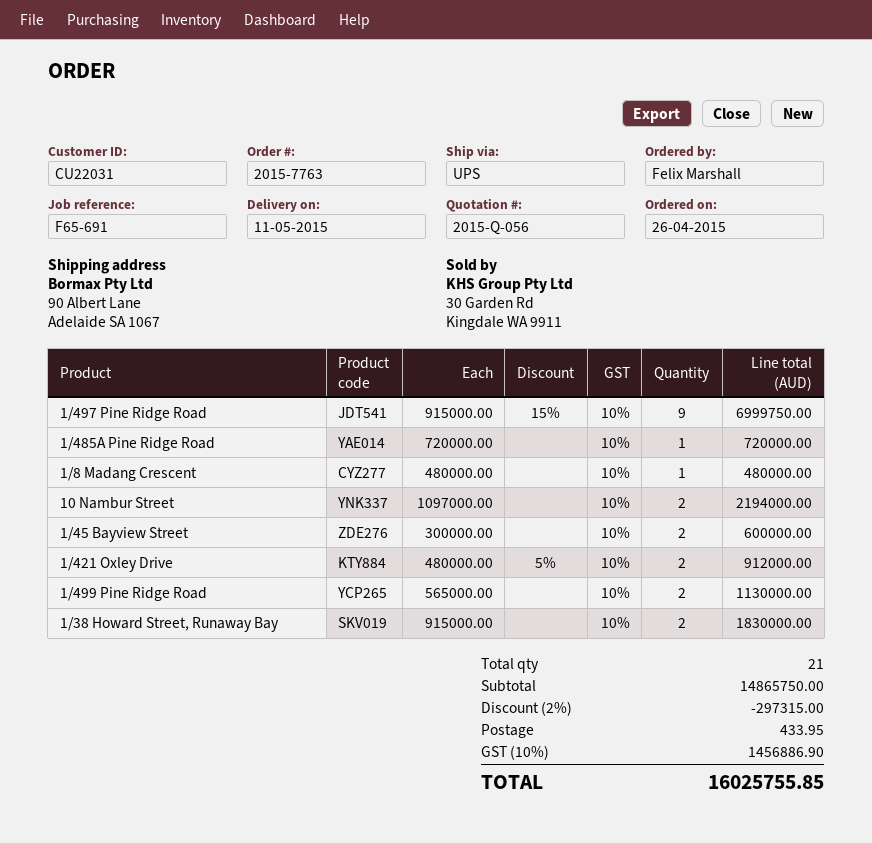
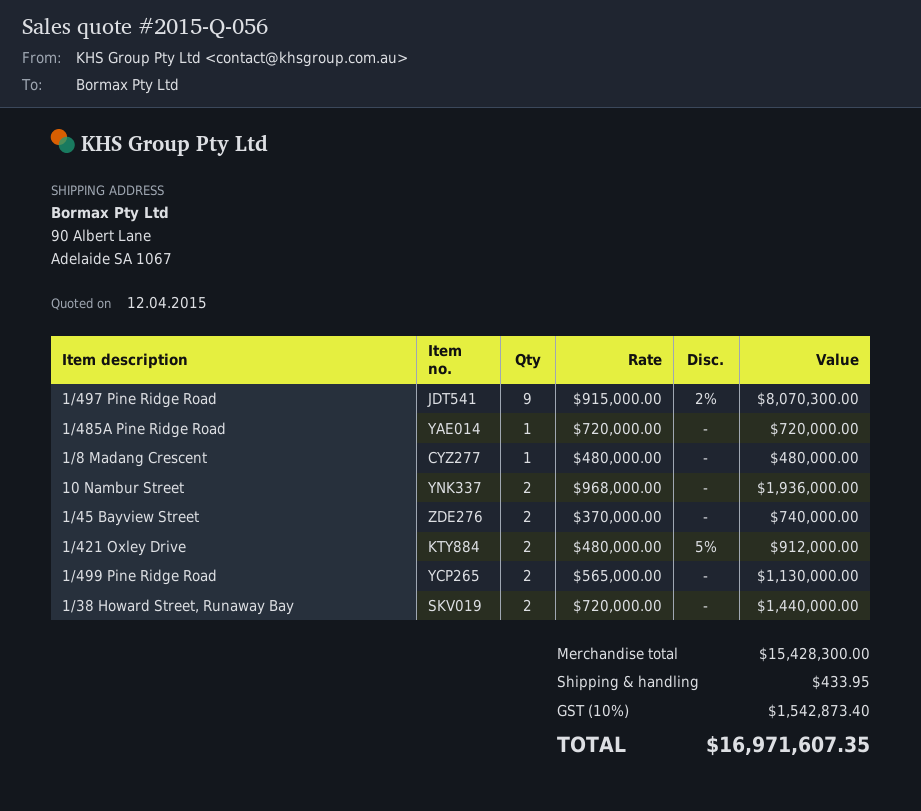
1/497 Pine Ridge Road: 9 x 915000.00 - 15% = 6999750.00 -> 9 x 915000.00 - 2% = 8070300.00
10 Nambur Street: 2 x 1097000.00 = 2194000.00 -> 2 x 968000.00 = 1936000.00
1/45 Bayview Street: 2 x 300000.00 = 600000.00 -> 2 x 370000.00 = 740000.00
1/38 Howard Street, Runaway Bay: 2 x 915000.00 = 1830000.00 -> 2 x 720000.00 = 1440000.00
subtotal: 14865750.00 -> 15428300.00
discount: 2% = 297315.00 -> none
tax: 10% = 1456886.90 -> 10% = 1542873.40
total: 16025755.85 -> 16971607.35

